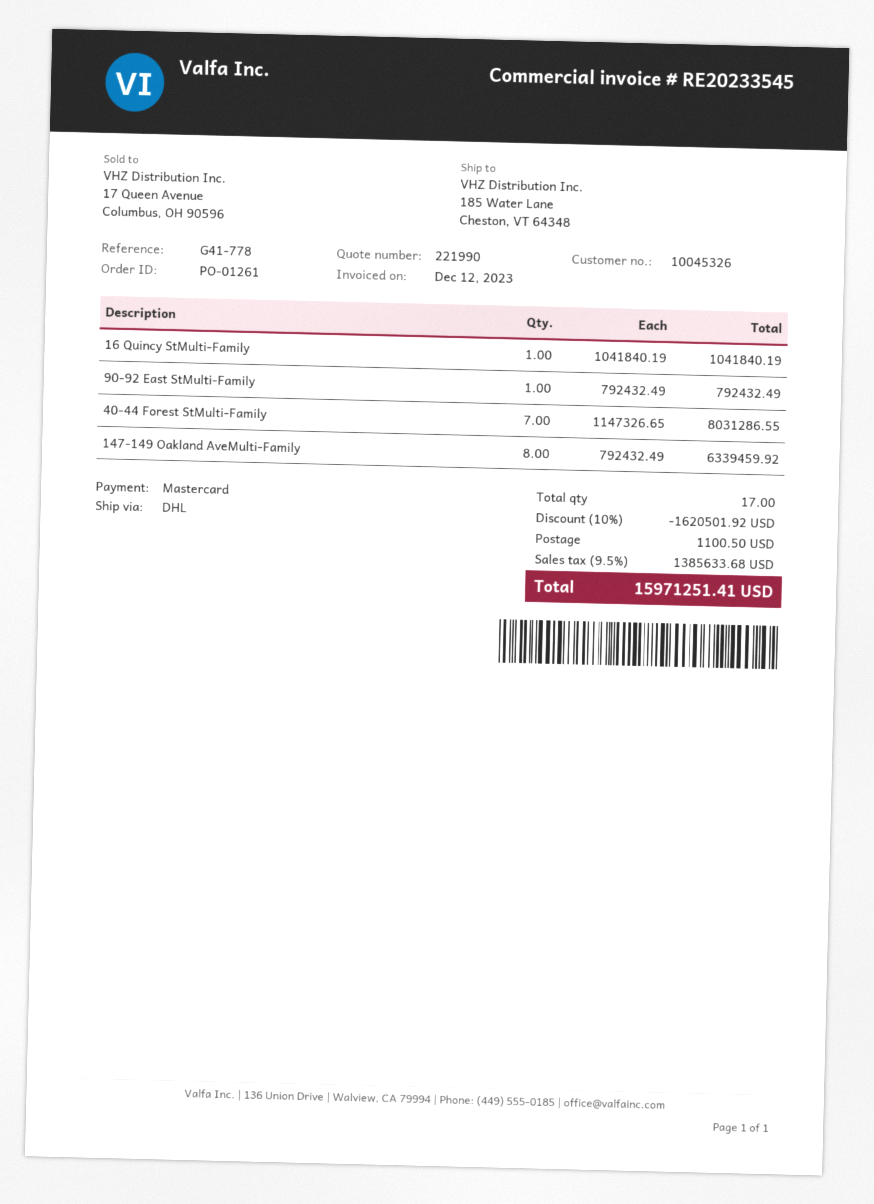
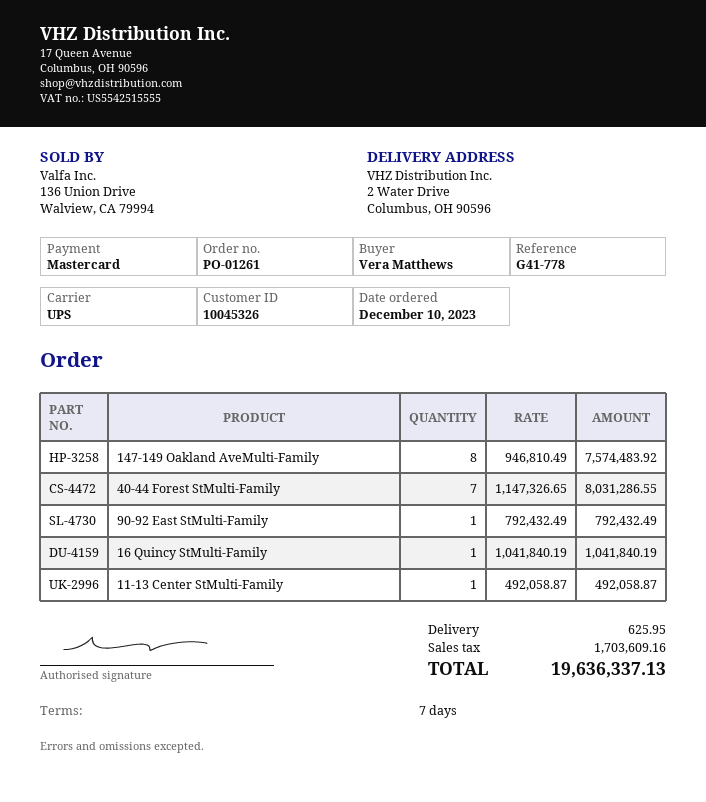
shipping method: DHL -> UPS
ship to: 185 Water Lane, Cheston, VT 64348 -> 2 Water Drive, Columbus, OH 90596
147-149 Oakland AveMulti-Family: 8 x 792432.49 = 6339459.92 -> 8 x 946810.49 = 7574483.92
11-13 Center StMulti-Family: none -> 1 x 492058.87 = 492058.87
discount: 10% = 1620501.92 -> none
shipping: 1100.50 -> 625.95
tax: 1385633.68 -> 1703609.16
total: 15971251.41 -> 19636337.13

